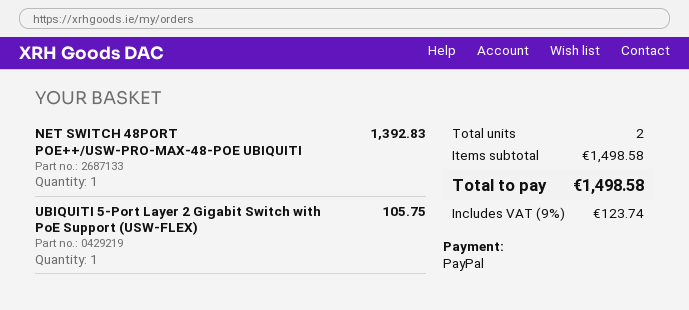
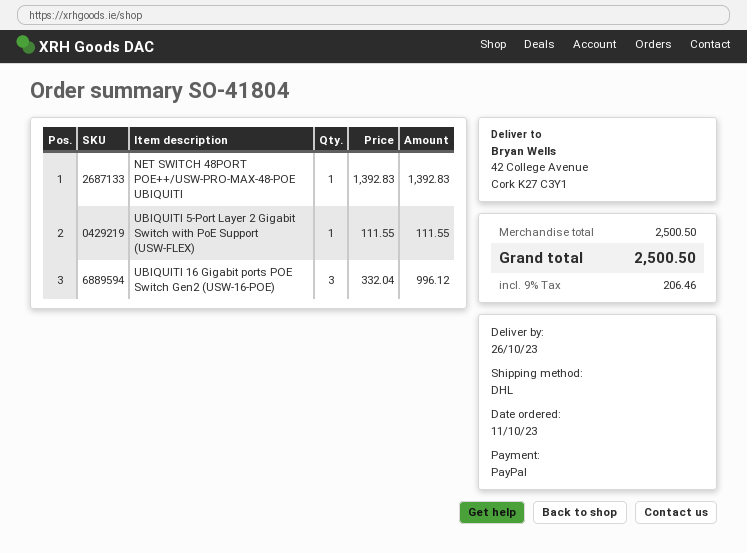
UBIQUITI 5-Port Layer 2 Gigabit Switch with PoE Support (USW-FLEX): 1 for 105.75 -> 1 for 111.55
UBIQUITI 16 Gigabit ports POE Switch Gen2 (USW-16-POE): none -> 3 for 996.12
subtotal: 1498.58 -> 2500.50
tax: 9% = 123.74 -> 9% = 206.46
total: 1498.58 -> 2500.50

